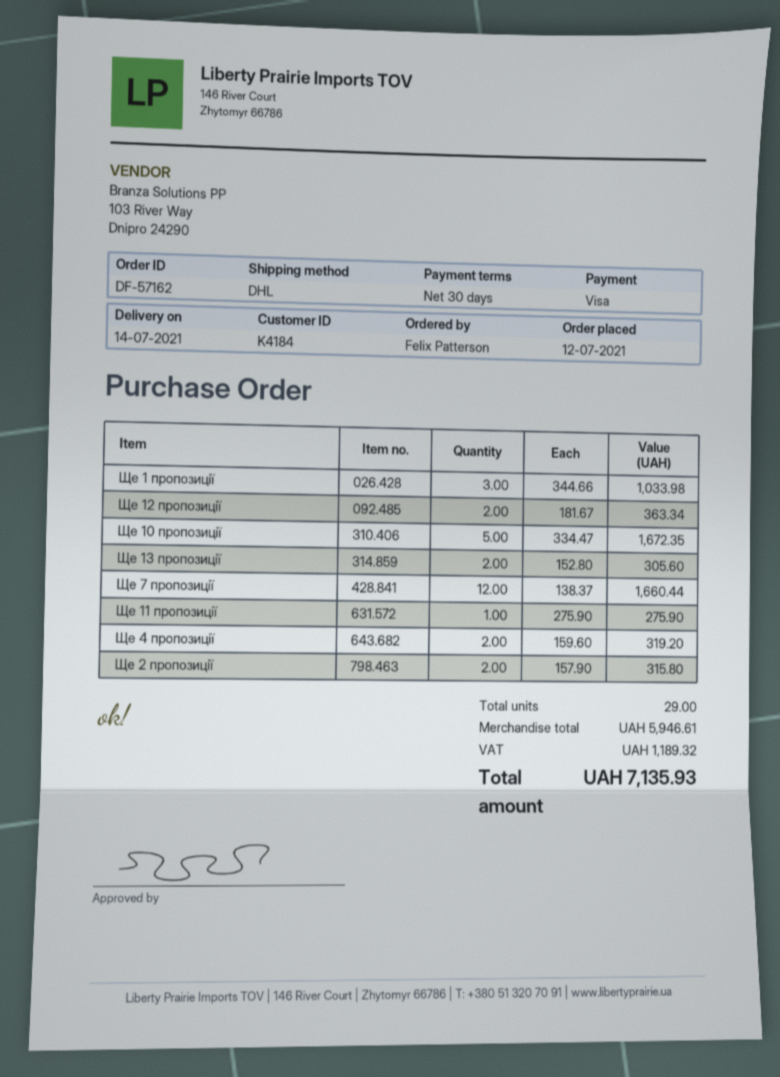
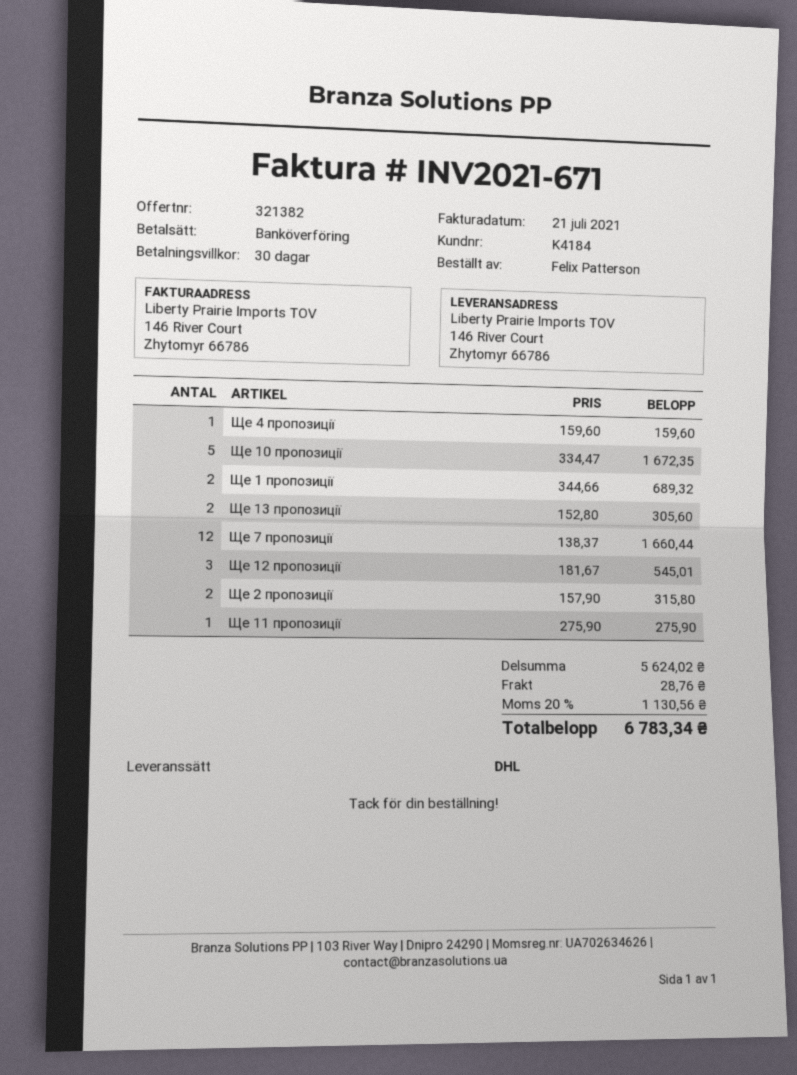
payment method: Visa -> bank transfer
Ще 1 пропозиції: 3 x 344.66 = 1033.98 -> 2 x 344.66 = 689.32
Ще 12 пропозиції: 2 x 181.67 = 363.34 -> 3 x 181.67 = 545.01
Ще 4 пропозиції: 2 x 159.60 = 319.20 -> 1 x 159.60 = 159.60
subtotal: 5946.61 -> 5624.02
shipping: none -> 28.76
tax: 1189.32 -> 1130.56
total: 7135.93 -> 6783.34

